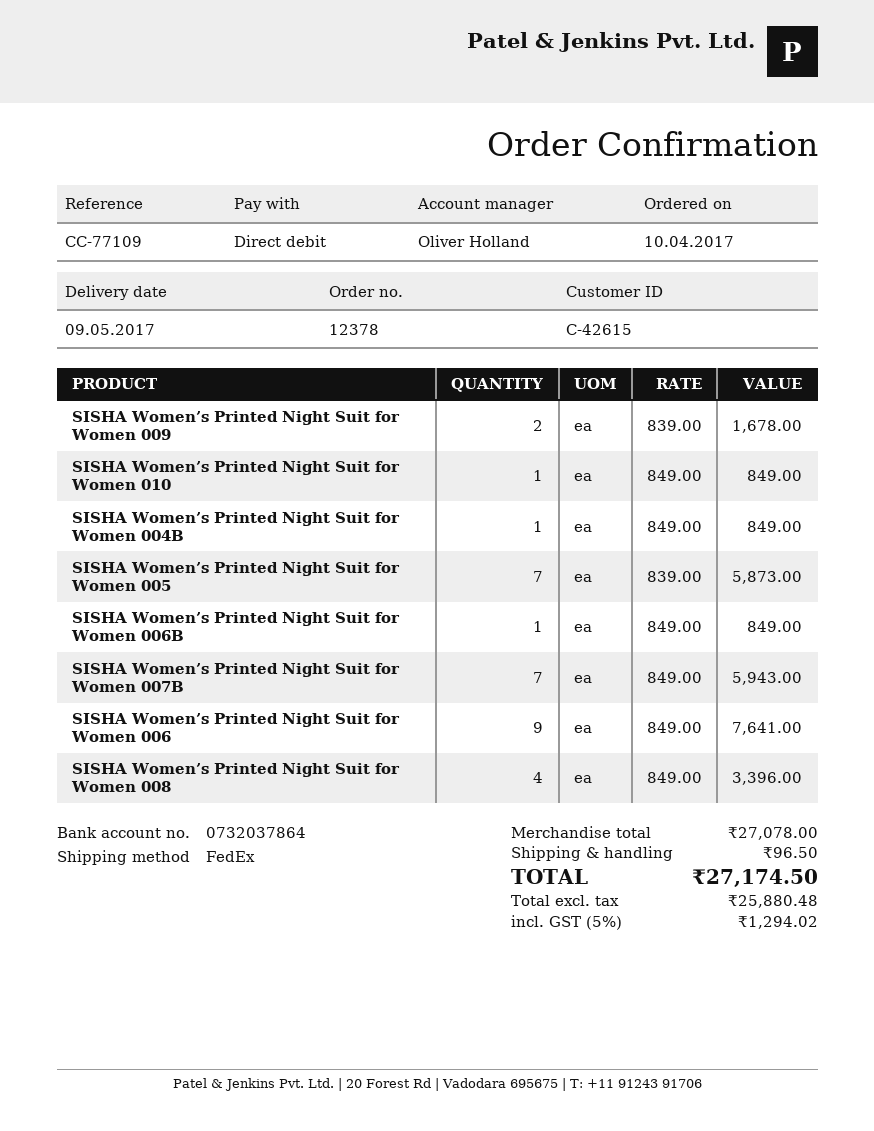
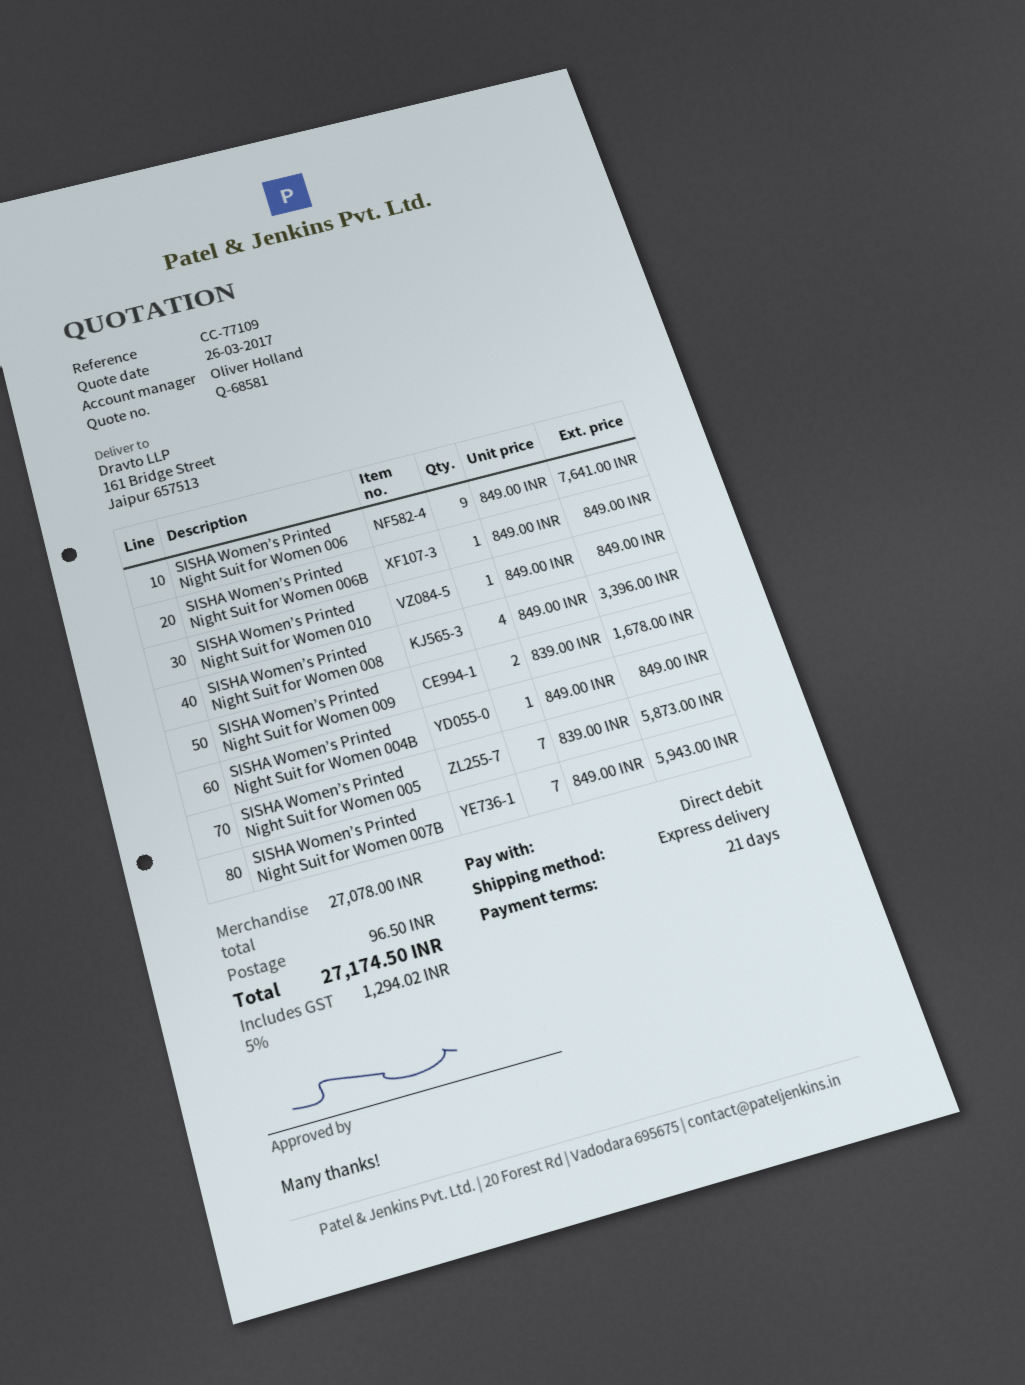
shipping method: FedEx -> express

